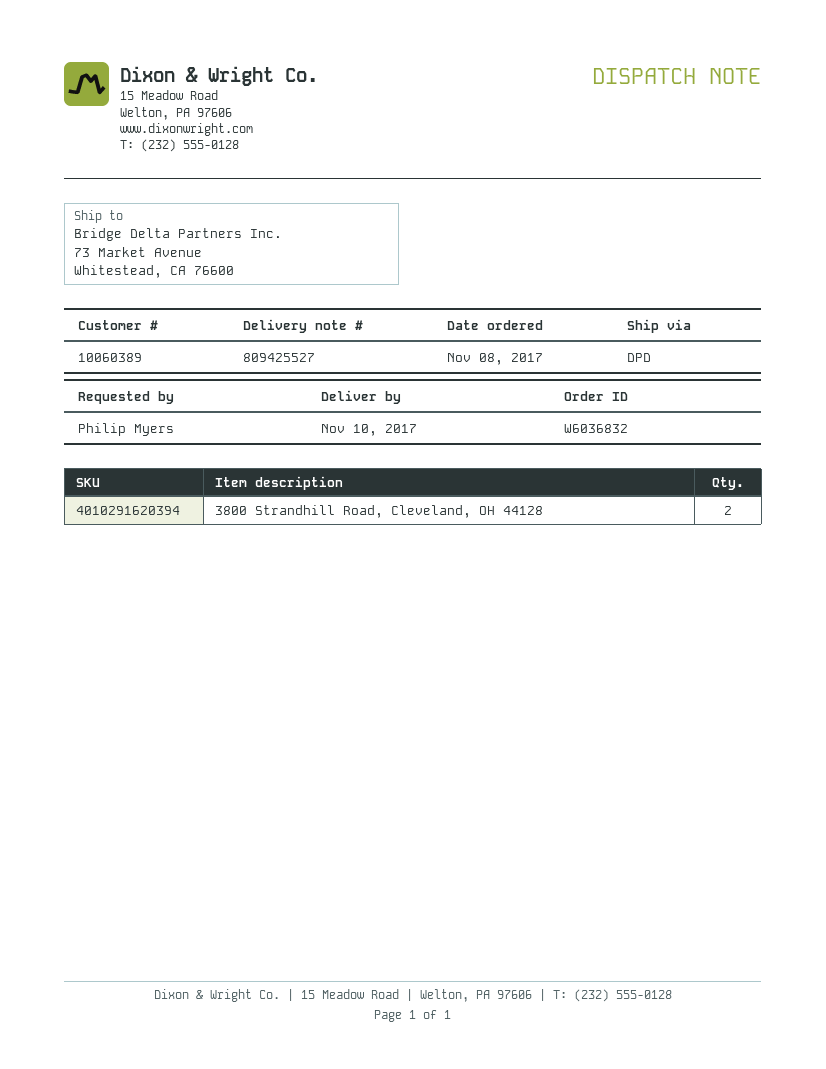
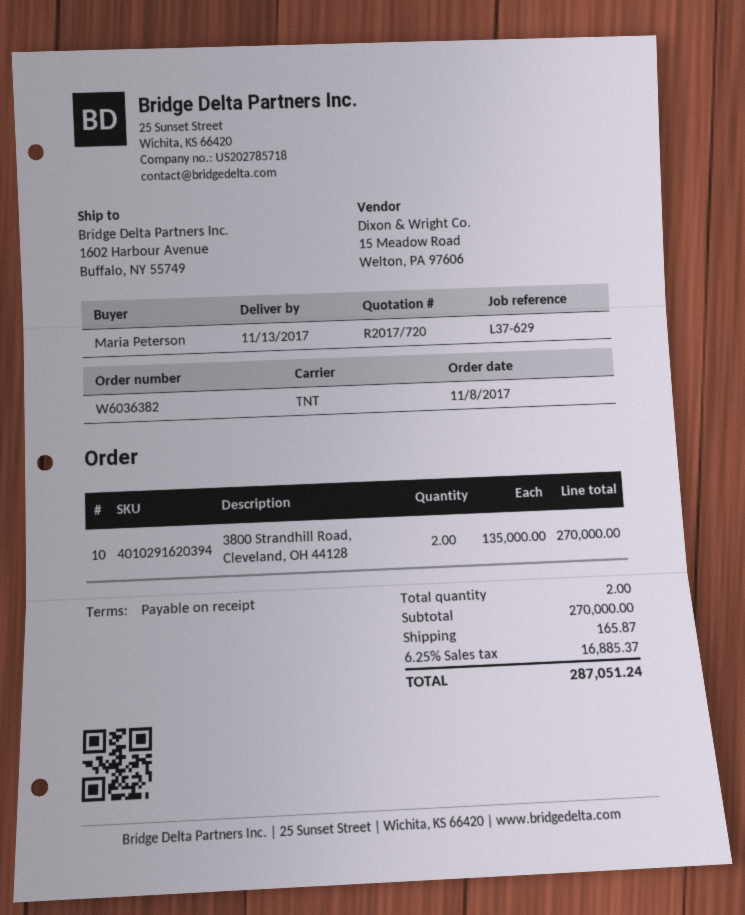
order number: W6036832 -> W6036382
delivery date: 2017-11-10 -> 2017-11-13
ordered by: Philip Myers -> Maria Peterson
shipping method: DPD -> TNT
ship to: 73 Market Avenue, Whitestead, CA 76600 -> 1602 Harbour Avenue, Buffalo, NY 55749

